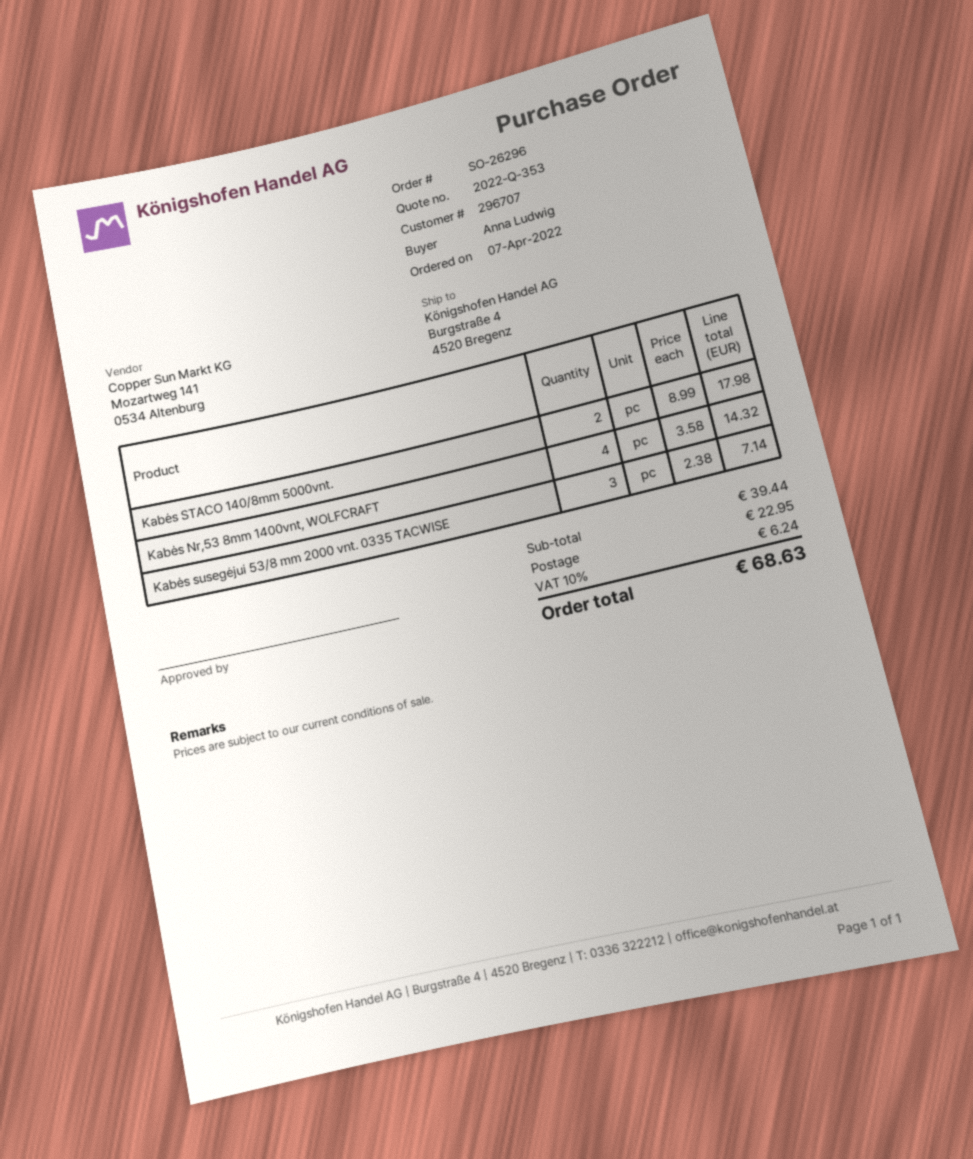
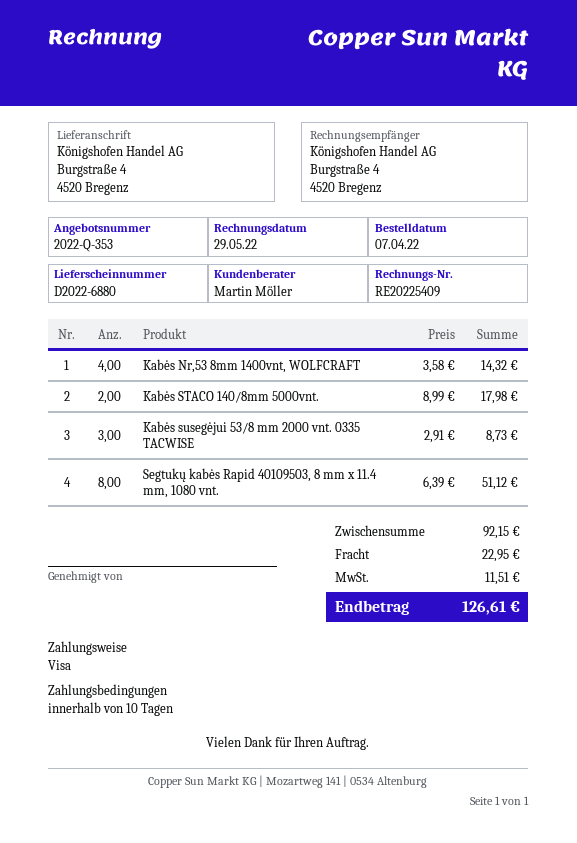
Kabės susegėjui 53/8 mm 2000 vnt. 0335 TACWISE: 3 x 2.38 = 7.14 -> 3 x 2.91 = 8.73
Segtukų kabės Rapid 40109503, 8 mm x 11.4 mm, 1080 vnt.: none -> 8 x 6.39 = 51.12
subtotal: 39.44 -> 92.15
tax: 6.24 -> 11.51
total: 68.63 -> 126.61

